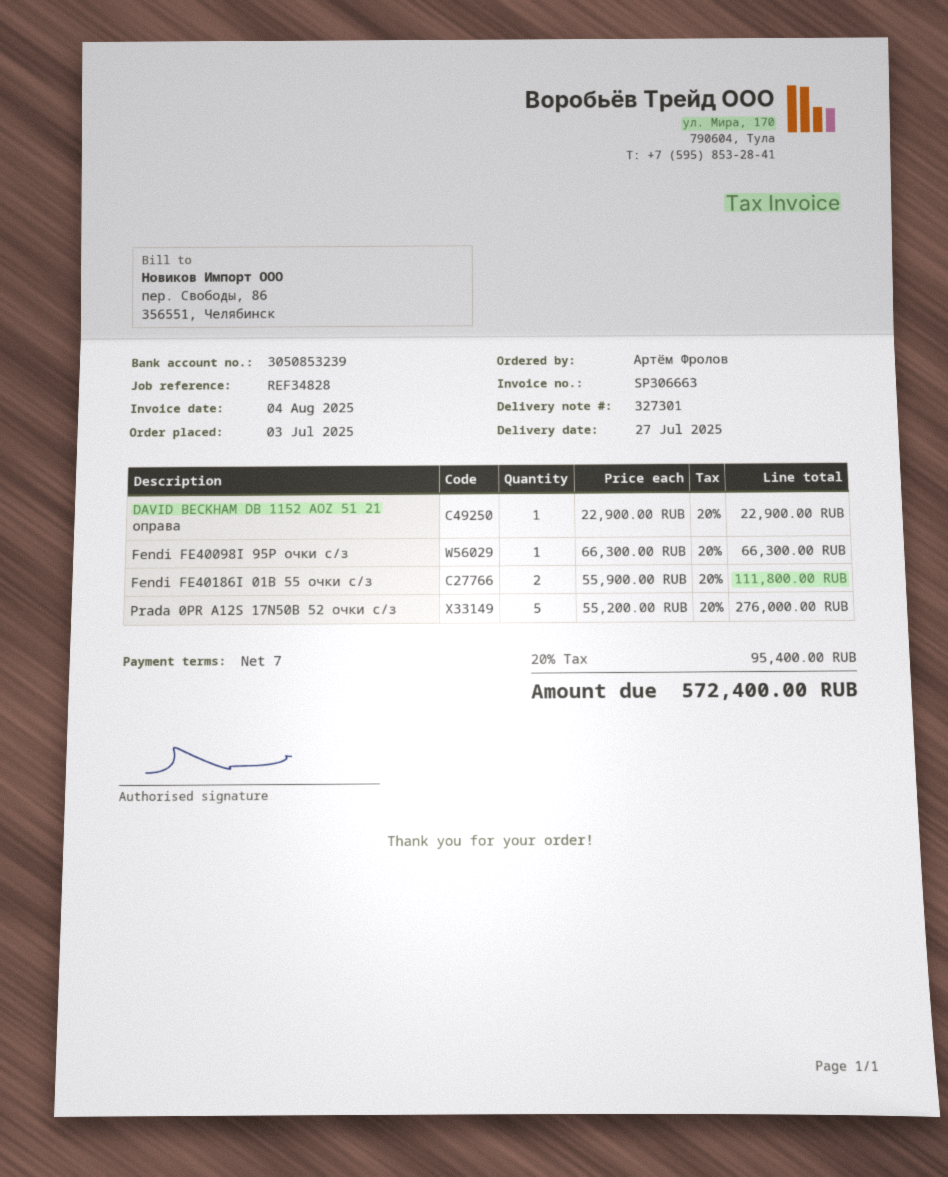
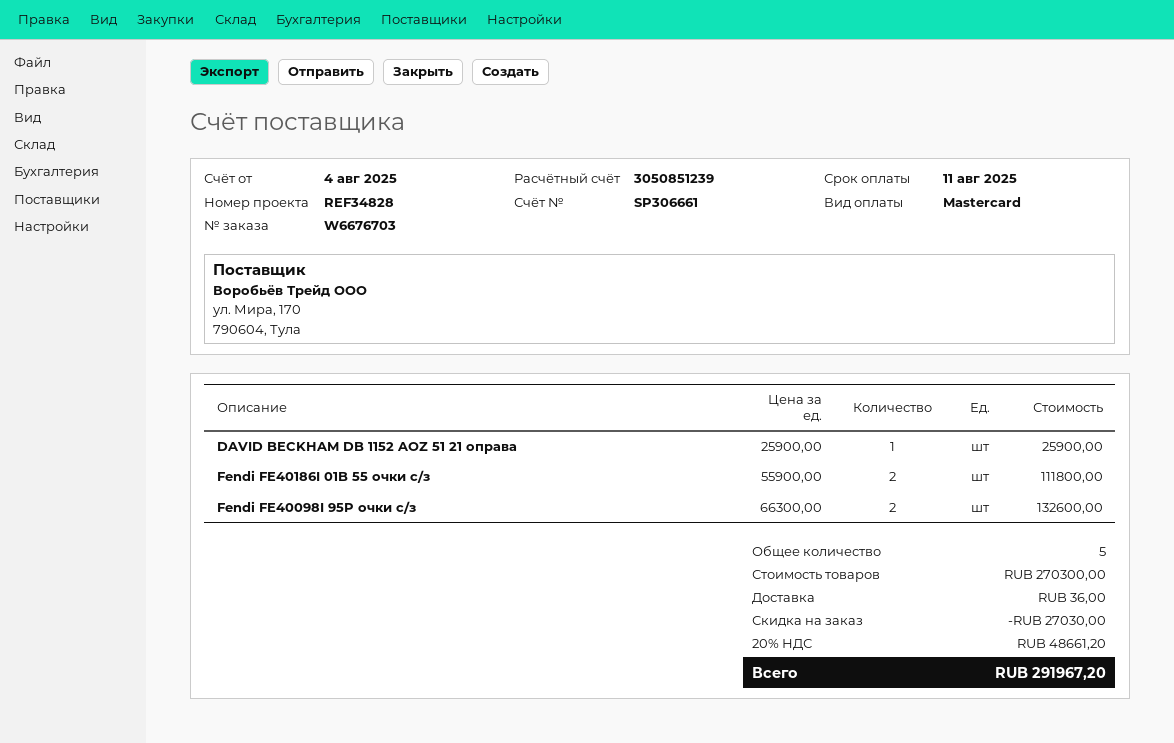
invoice number: SP306663 -> SP306661
bank account: 3050853239 -> 3050851239
DAVID BECKHAM DB 1152 AOZ 51 21 оправа: 1 x 22900.00 = 22900.00 -> 1 x 25900.00 = 25900.00
Fendi FE40098I 95P очки с/з: 1 x 66300.00 = 66300.00 -> 2 x 66300.00 = 132600.00
Prada 0PR A12S 17N50B 52 очки с/з: 5 x 55200.00 = 276000.00 -> none
discount: none -> 27030.00
shipping: none -> 36.00
tax: 20% = 95400.00 -> 20% = 48661.20
total: 572400.00 -> 291967.20

